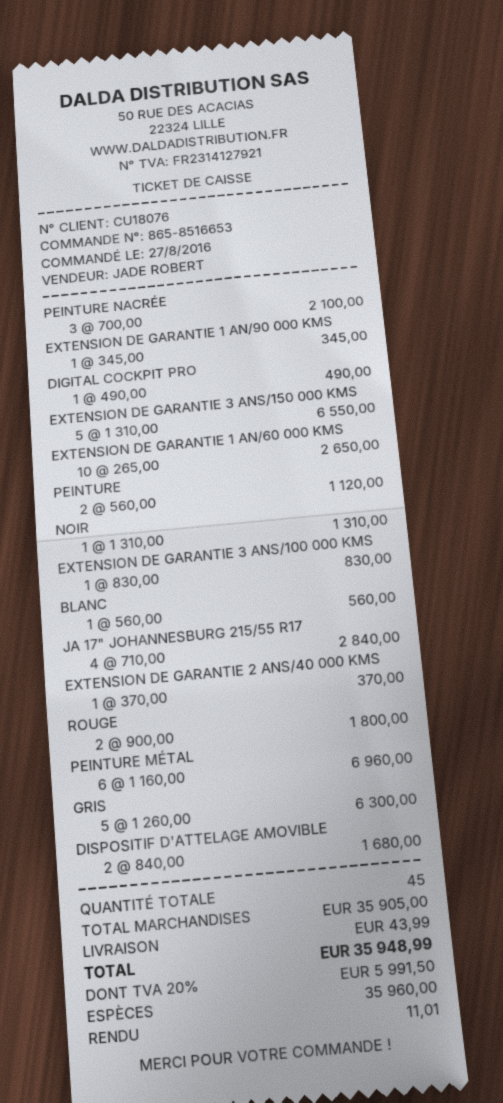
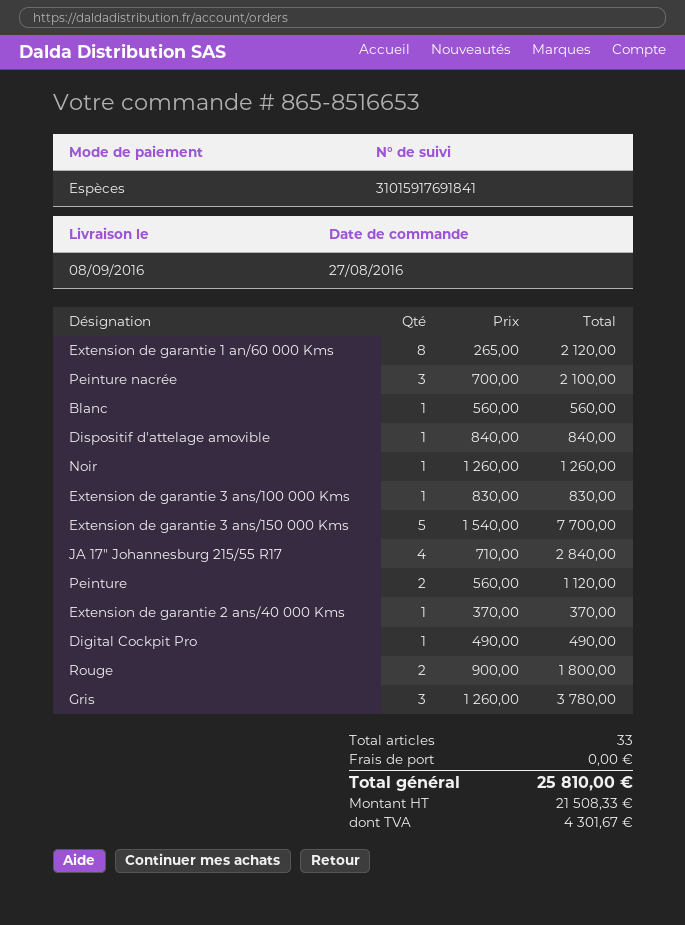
EXTENSION DE GARANTIE 1 AN/90 000 KMS: 1 x 345.00 = 345.00 -> none
EXTENSION DE GARANTIE 3 ANS/150 000 KMS: 5 x 1310.00 = 6550.00 -> 5 x 1540.00 = 7700.00
EXTENSION DE GARANTIE 1 AN/60 000 KMS: 10 x 265.00 = 2650.00 -> 8 x 265.00 = 2120.00
NOIR: 1 x 1310.00 = 1310.00 -> 1 x 1260.00 = 1260.00
PEINTURE MÉTAL: 6 x 1160.00 = 6960.00 -> none
GRIS: 5 x 1260.00 = 6300.00 -> 3 x 1260.00 = 3780.00
DISPOSITIF D'ATTELAGE AMOVIBLE: 2 x 840.00 = 1680.00 -> 1 x 840.00 = 840.00
total quantity: 45 -> 33
shipping: 43.99 -> 0.00
tax: 5991.50 -> 4301.67
total: 35948.99 -> 25810.00

